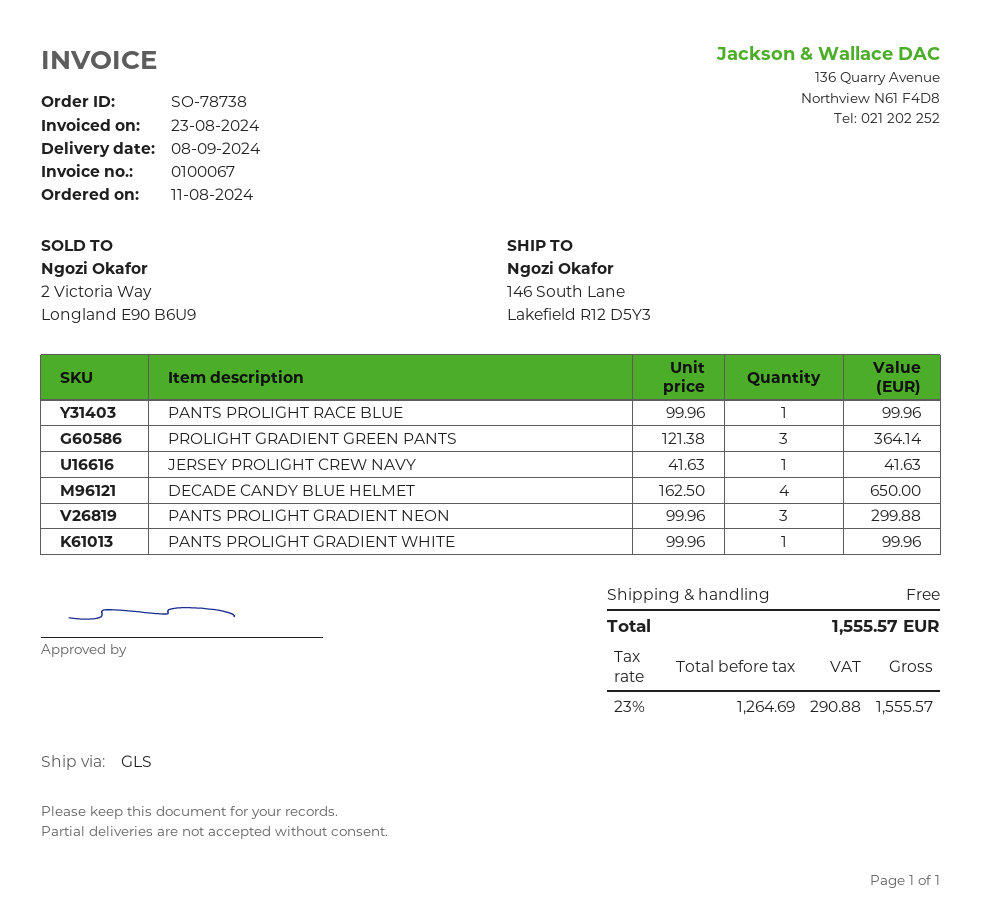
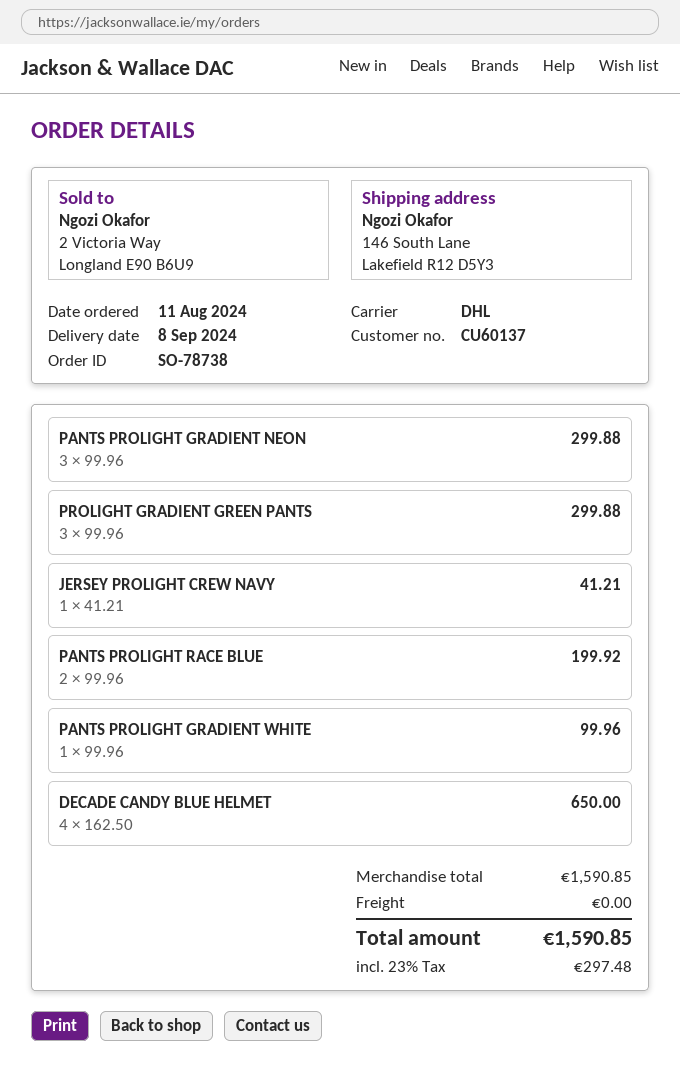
shipping method: GLS -> DHL
PANTS PROLIGHT RACE BLUE: 1 x 99.96 = 99.96 -> 2 x 99.96 = 199.92
PROLIGHT GRADIENT GREEN PANTS: 3 x 121.38 = 364.14 -> 3 x 99.96 = 299.88
JERSEY PROLIGHT CREW NAVY: 1 x 41.63 = 41.63 -> 1 x 41.21 = 41.21
tax: 23% = 290.88 -> 23% = 297.48
total: 1555.57 -> 1590.85

